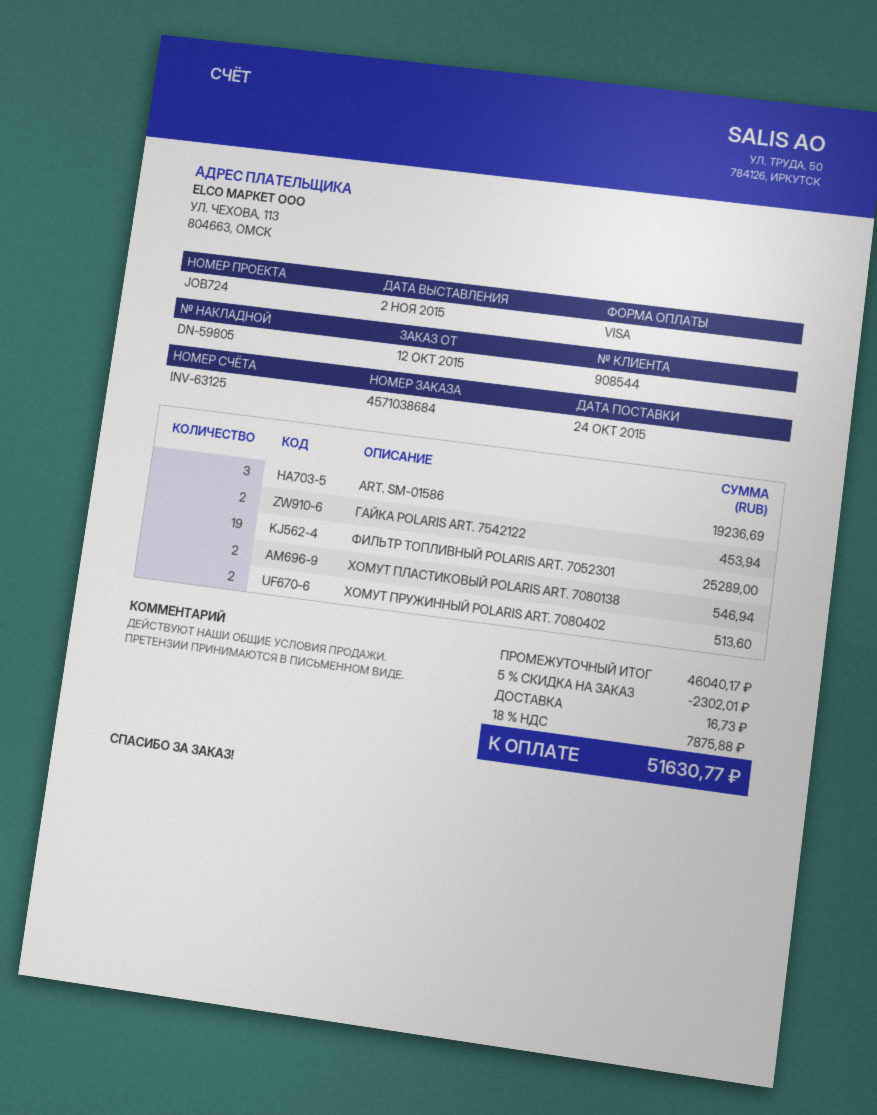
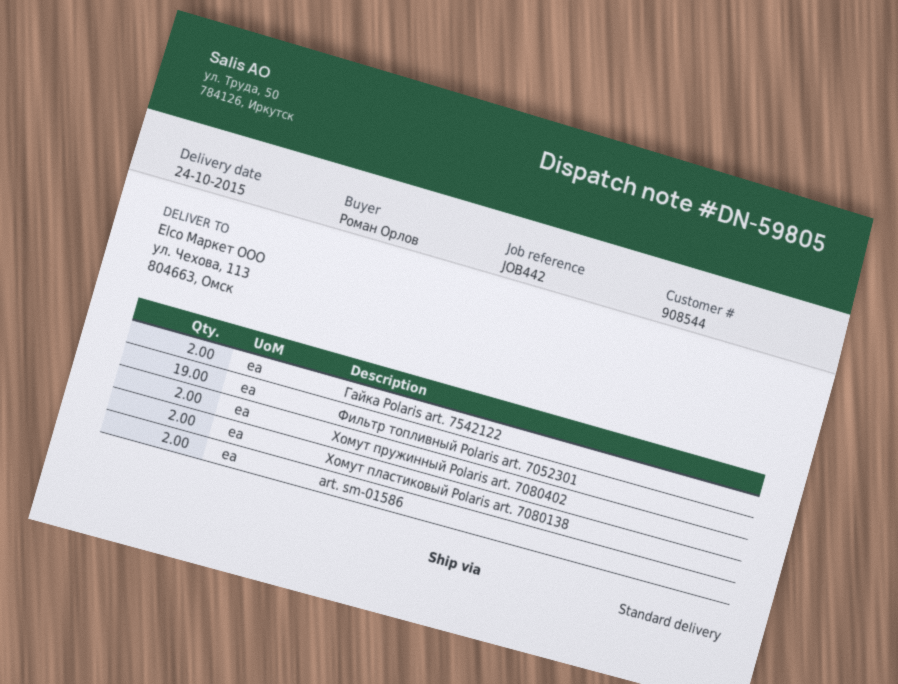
reference: JOB724 -> JOB442
ART. SM-01586: 3 -> 2

